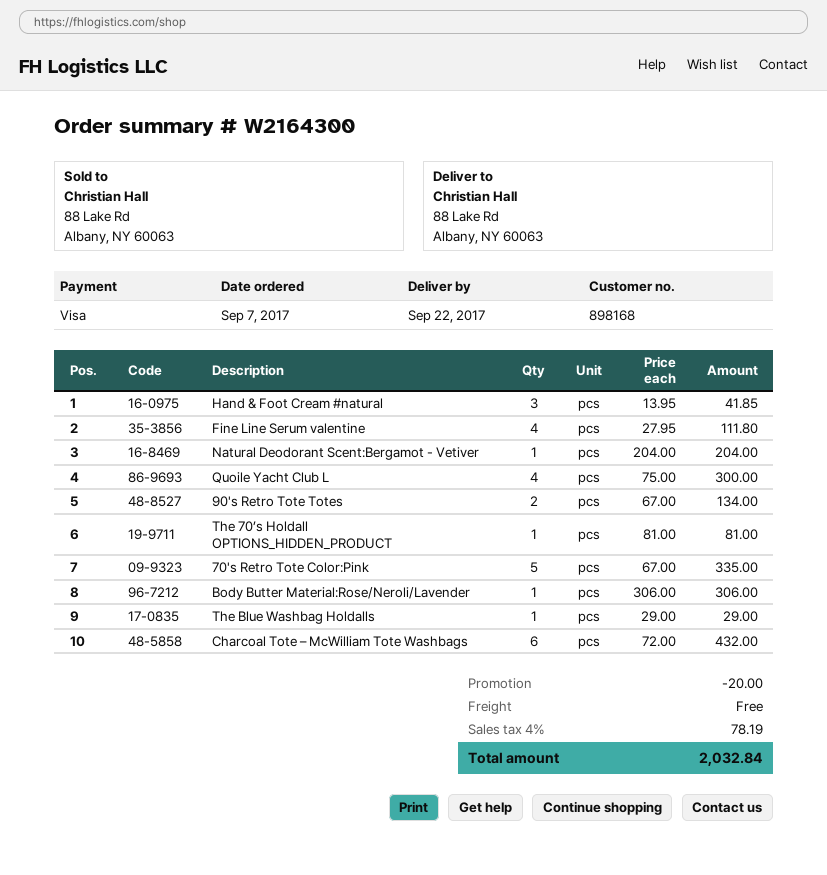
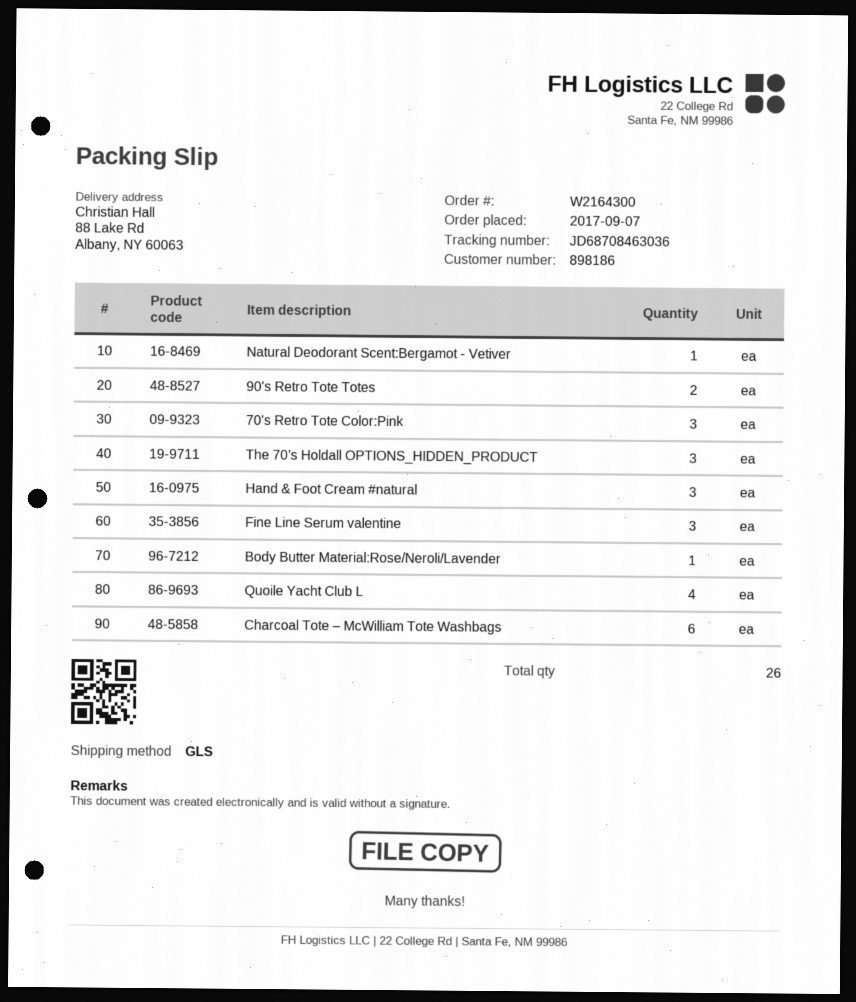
customer number: 898168 -> 898186
Fine Line Serum valentine: 4 -> 3
The 70’s Holdall OPTIONS_HIDDEN_PRODUCT: 1 -> 3
70's Retro Tote Color:Pink: 5 -> 3
The Blue Washbag Holdalls: 1 -> none

